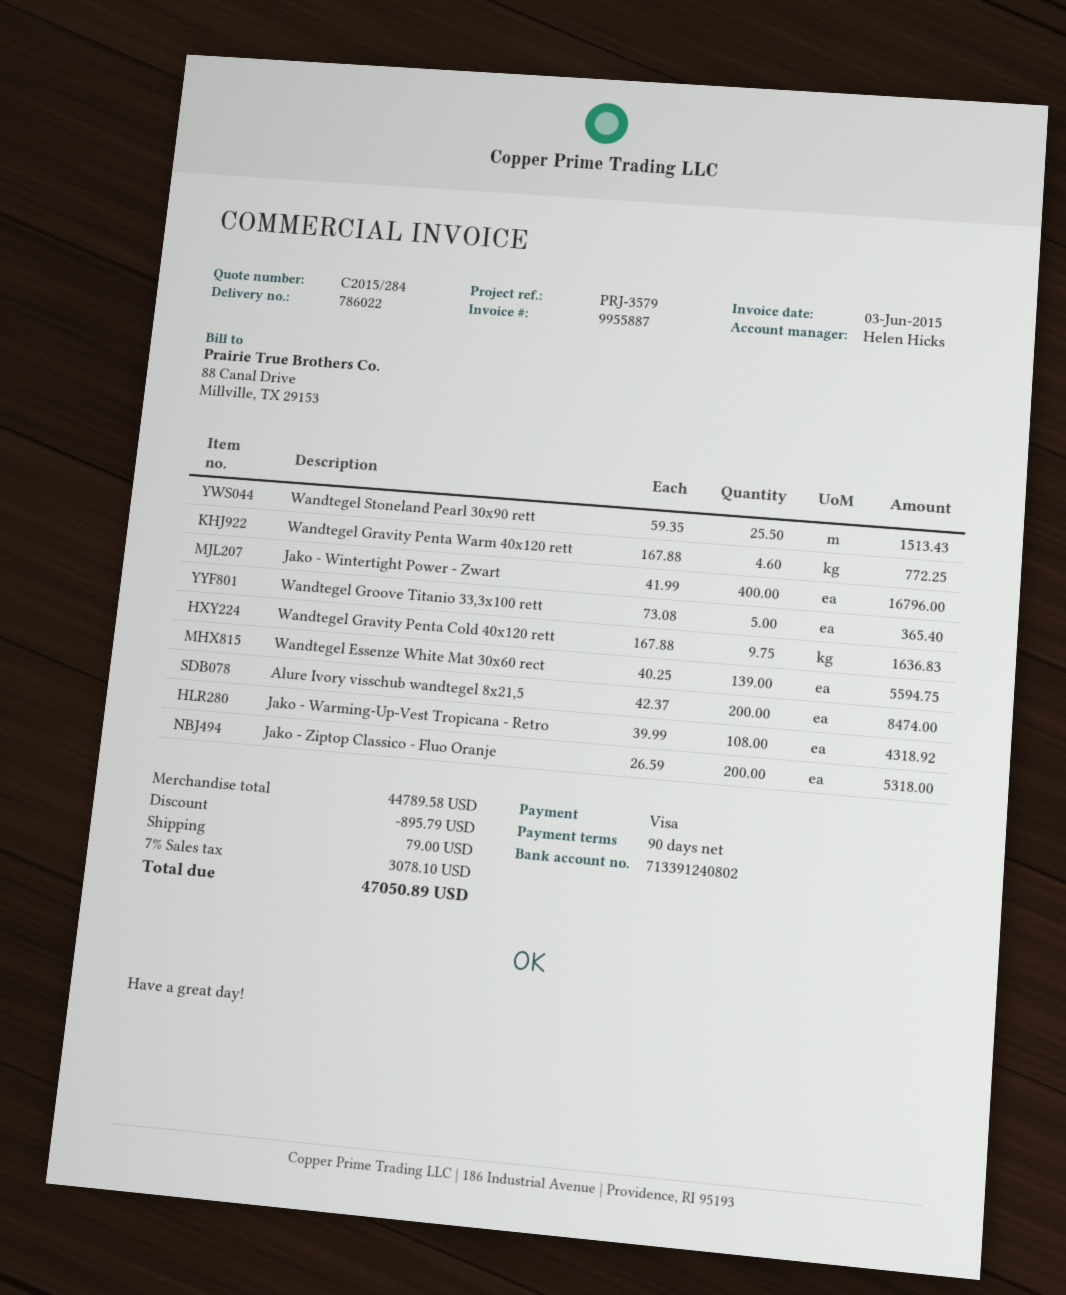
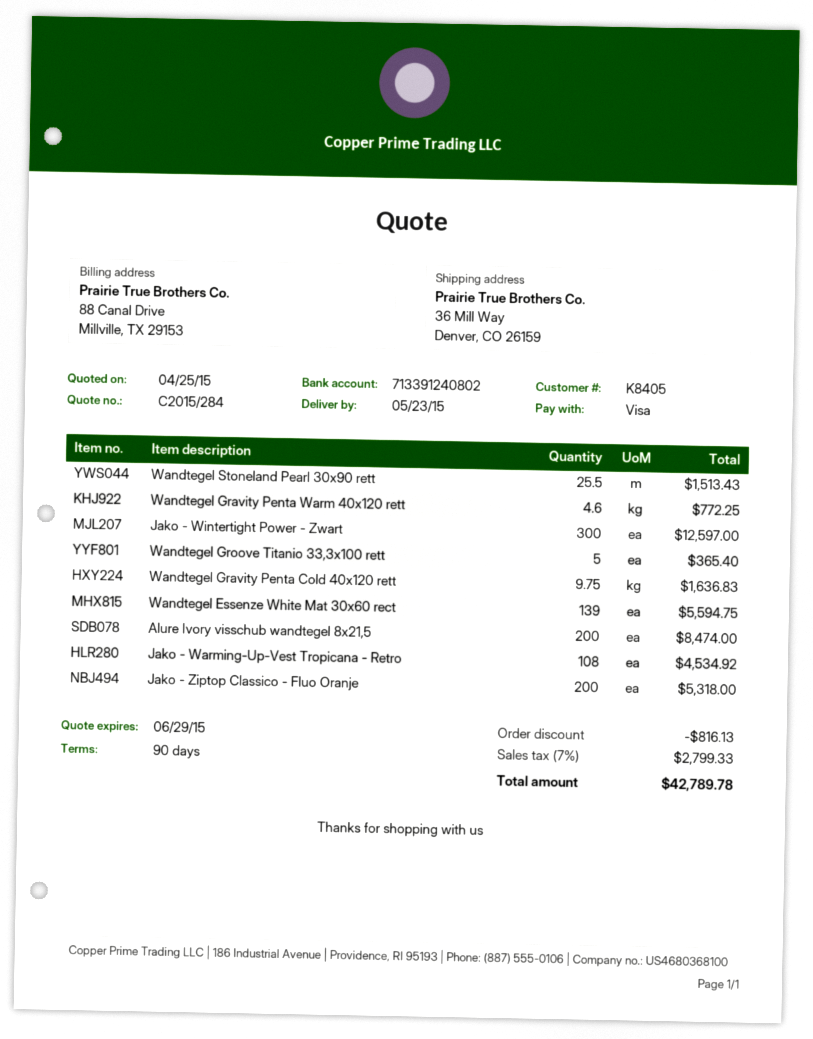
Jako - Wintertight Power - Zwart: 400 for 16796.00 -> 300 for 12597.00
Jako - Warming-Up-Vest Tropicana - Retro: 108 for 4318.92 -> 108 for 4534.92
discount: 895.79 -> 816.13
shipping: 79.00 -> none
tax: 7% = 3078.10 -> 7% = 2799.33
total: 47050.89 -> 42789.78

